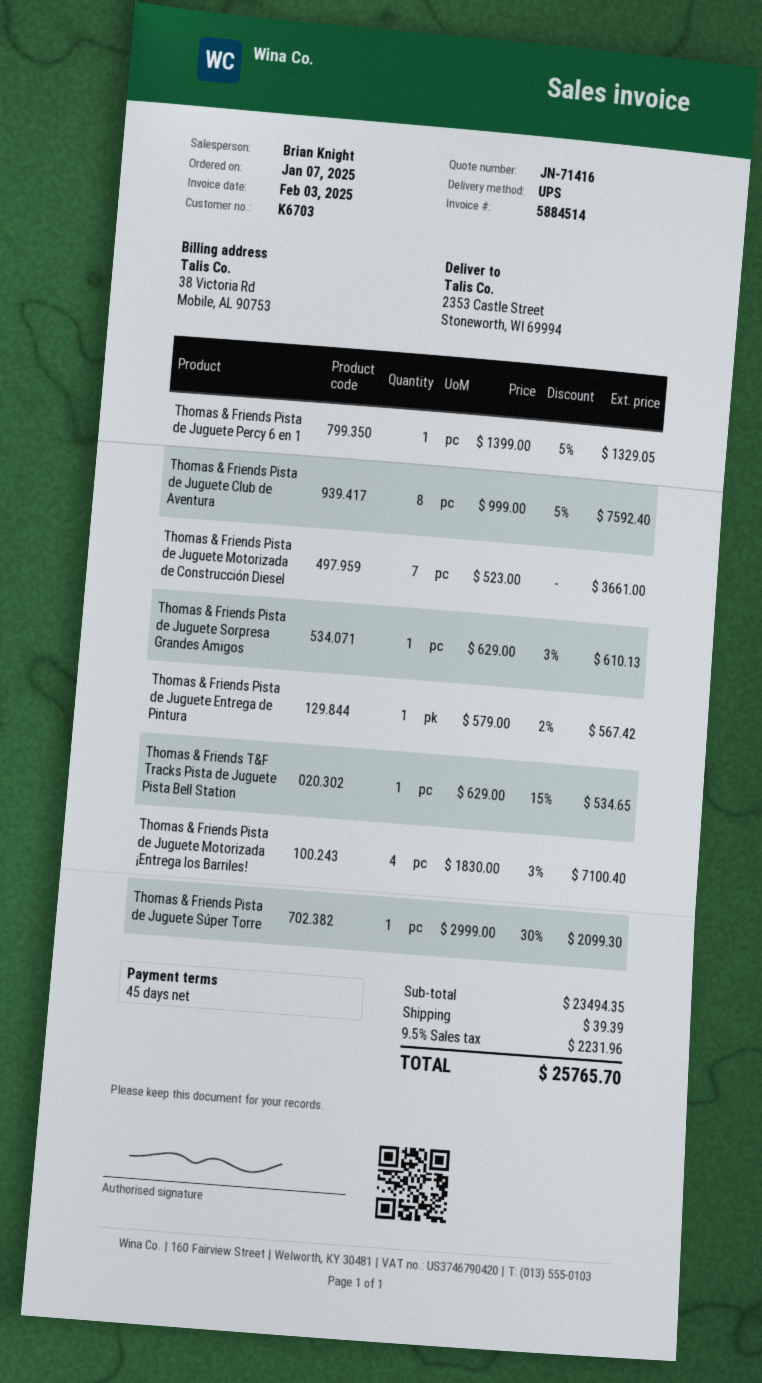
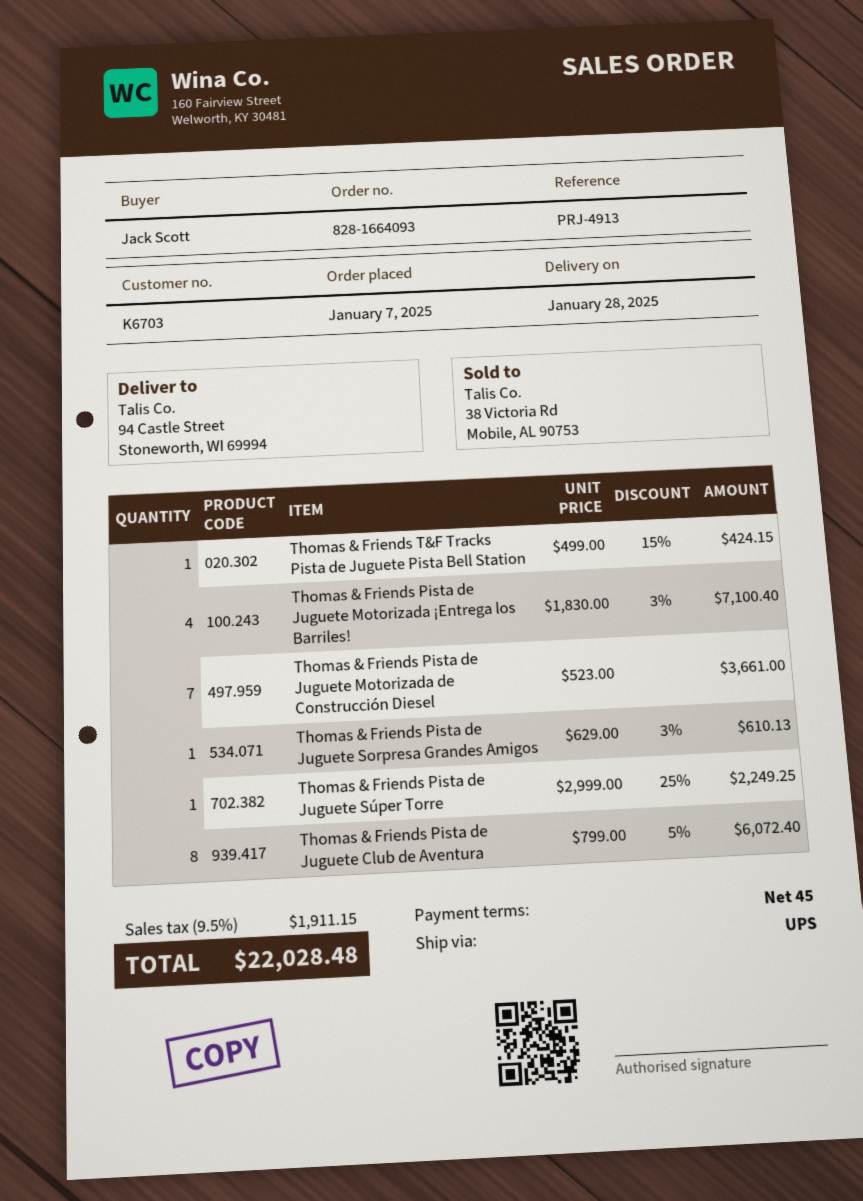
ship to: 2353 Castle Street, Stoneworth, WI 69994 -> 94 Castle Street, Stoneworth, WI 69994
Thomas & Friends Pista de Juguete Percy 6 en 1: 1 x 1399.00 - 5% = 1329.05 -> none
Thomas & Friends Pista de Juguete Club de Aventura: 8 x 999.00 - 5% = 7592.40 -> 8 x 799.00 - 5% = 6072.40
Thomas & Friends Pista de Juguete Entrega de Pintura: 1 x 579.00 - 2% = 567.42 -> none
Thomas & Friends T&F Tracks Pista de Juguete Pista Bell Station: 1 x 629.00 - 15% = 534.65 -> 1 x 499.00 - 15% = 424.15
Thomas & Friends Pista de Juguete Súper Torre: 1 x 2999.00 - 30% = 2099.30 -> 1 x 2999.00 - 25% = 2249.25
shipping: 39.39 -> none
tax: 9.5% = 2231.96 -> 9.5% = 1911.15
total: 25765.70 -> 22028.48

